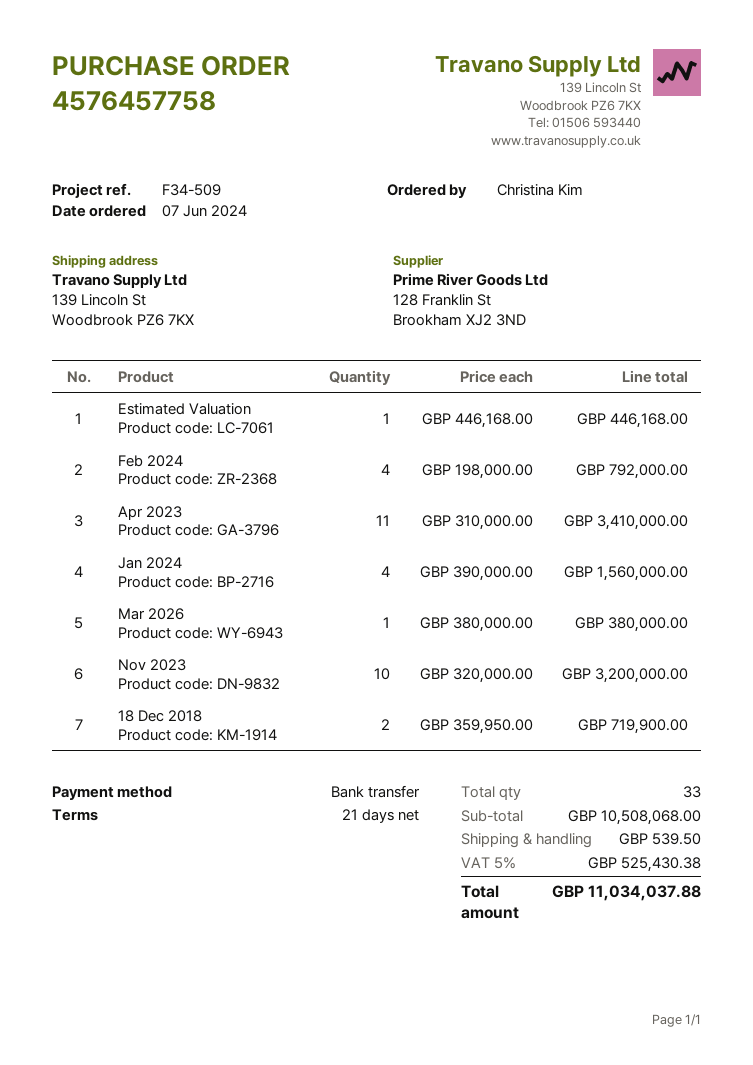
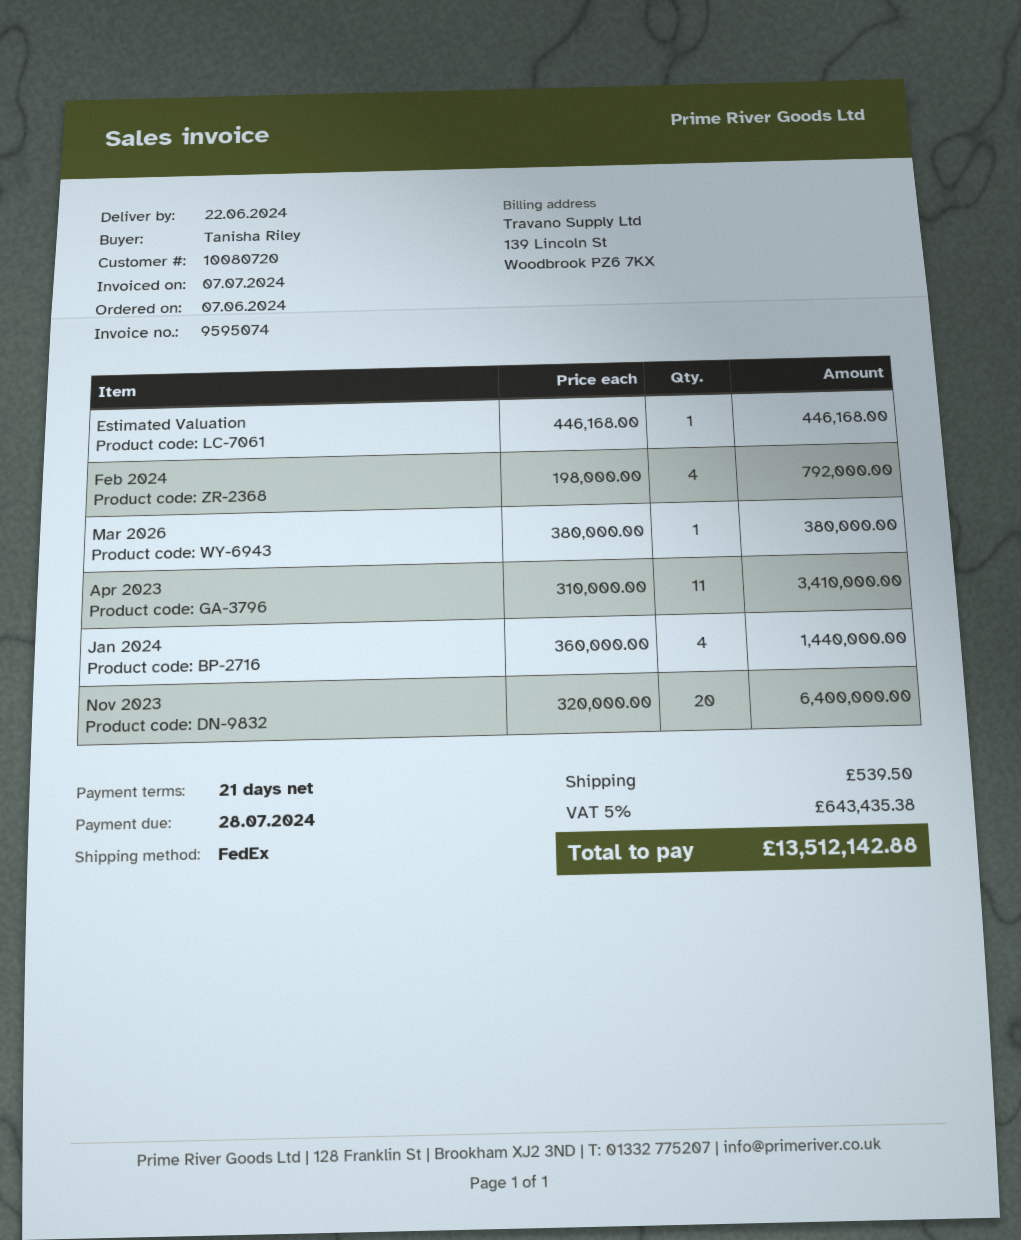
ordered by: Christina Kim -> Tanisha Riley
Jan 2024: 4 x 390000.00 = 1560000.00 -> 4 x 360000.00 = 1440000.00
Nov 2023: 10 x 320000.00 = 3200000.00 -> 20 x 320000.00 = 6400000.00
18 Dec 2018: 2 x 359950.00 = 719900.00 -> none
tax: 5% = 525430.38 -> 5% = 643435.38
total: 11034037.88 -> 13512142.88

